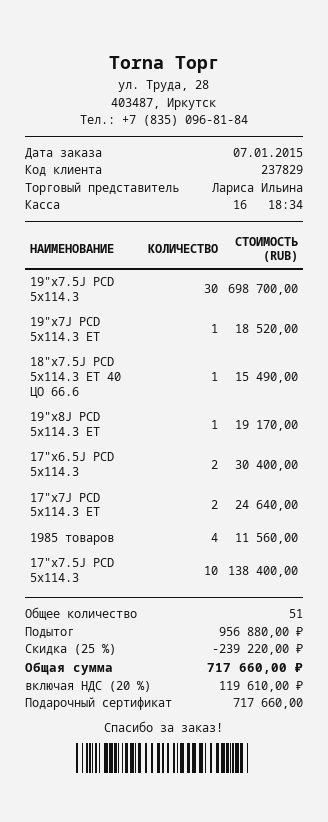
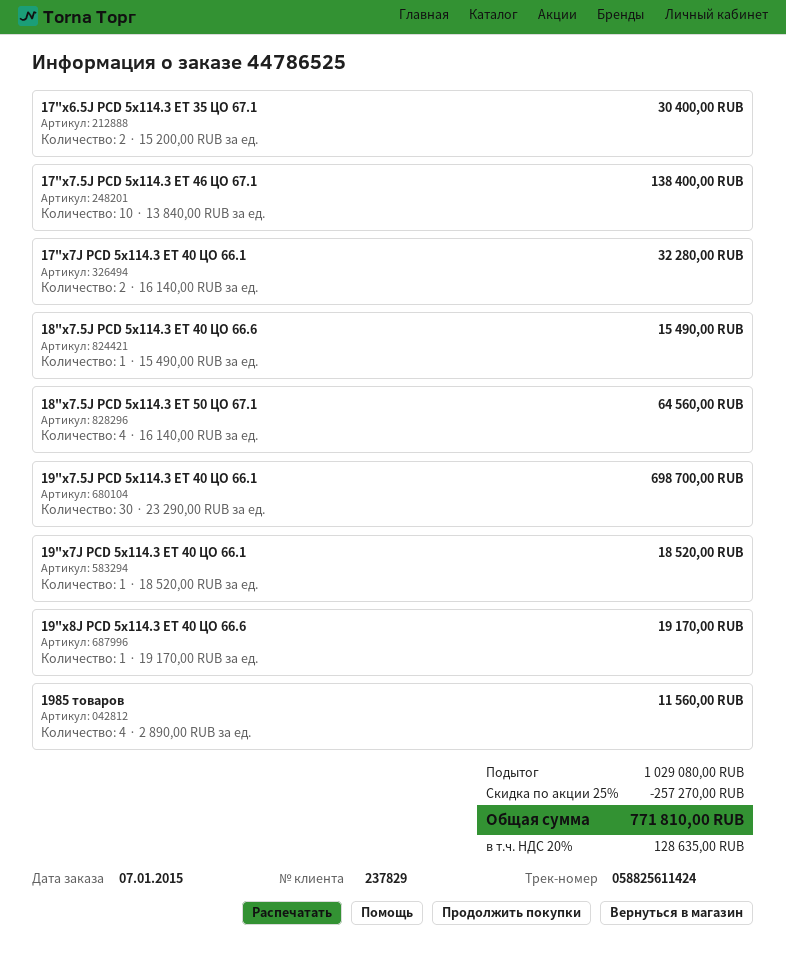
17"x7J PCD 5x114.3 ЕТ: 2 for 24640.00 -> 2 for 32280.00
18"x7.5J PCD 5x114.3 ЕТ 50 ЦО 67.1: none -> 4 for 64560.00
subtotal: 956880.00 -> 1029080.00
discount: 25% = 239220.00 -> 25% = 257270.00
tax: 20% = 119610.00 -> 20% = 128635.00
total: 717660.00 -> 771810.00

